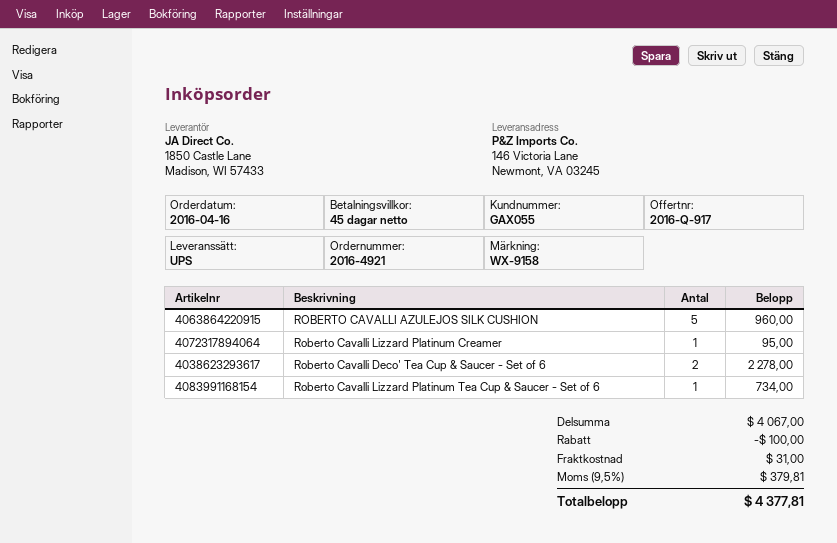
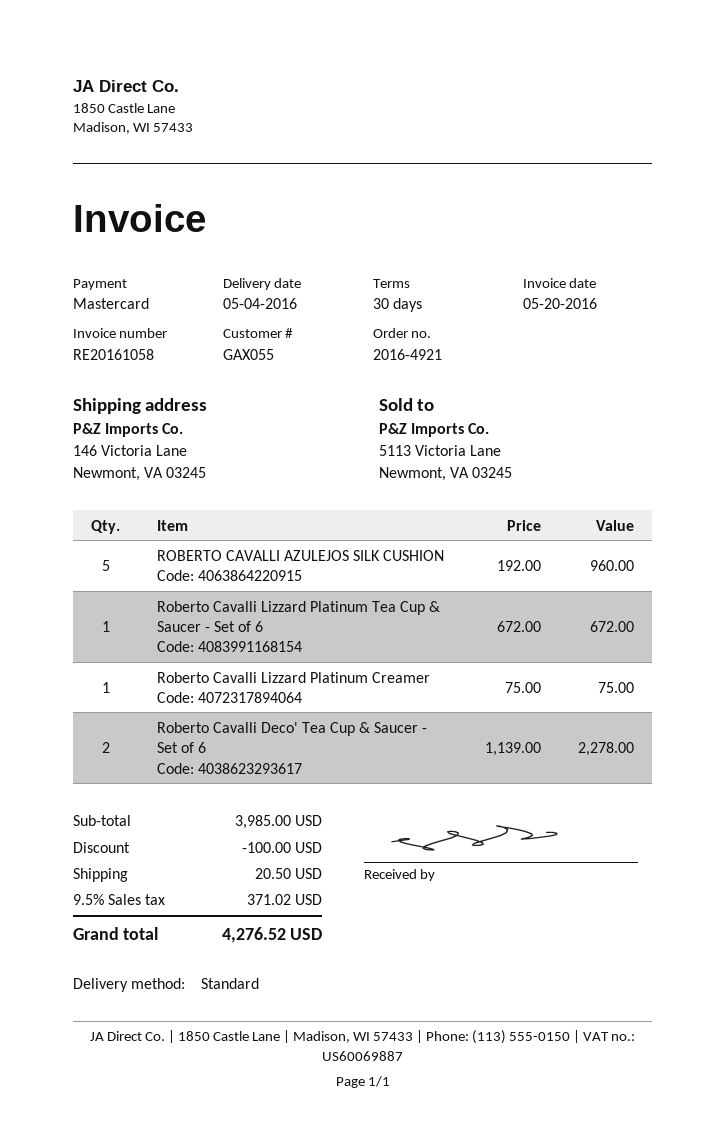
payment terms: 45 days -> 30 days
shipping method: UPS -> standard
Roberto Cavalli Lizzard Platinum Creamer: 1 for 95.00 -> 1 for 75.00
Roberto Cavalli Lizzard Platinum Tea Cup & Saucer - Set of 6: 1 for 734.00 -> 1 for 672.00
subtotal: 4067.00 -> 3985.00
shipping: 31.00 -> 20.50
tax: 9.5% = 379.81 -> 9.5% = 371.02
total: 4377.81 -> 4276.52

